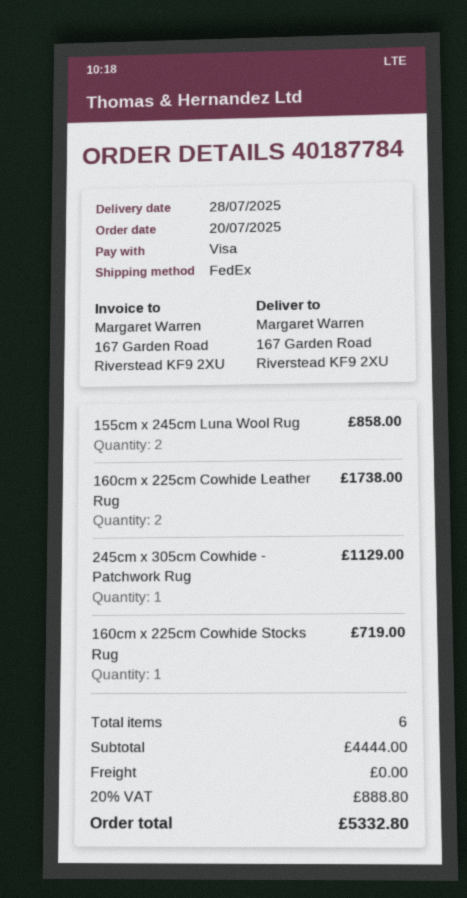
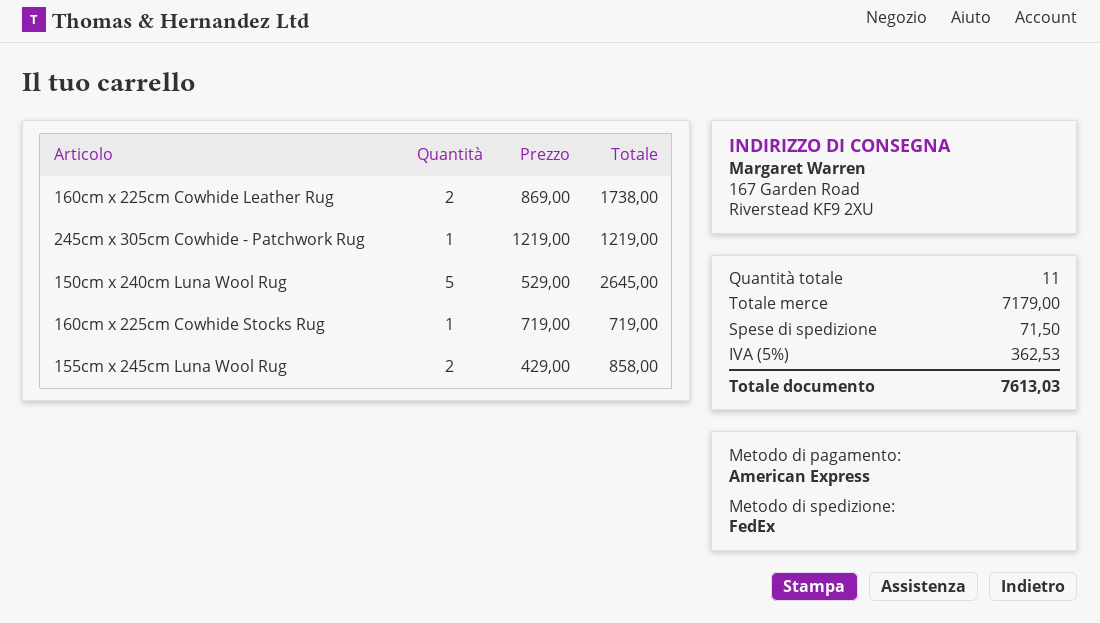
payment method: Visa -> American Express
245cm x 305cm Cowhide - Patchwork Rug: 1 for 1129.00 -> 1 for 1219.00
150cm x 240cm Luna Wool Rug: none -> 5 for 2645.00
total quantity: 6 -> 11
subtotal: 4444.00 -> 7179.00
shipping: 0.00 -> 71.50
tax: 20% = 888.80 -> 5% = 362.53
total: 5332.80 -> 7613.03

